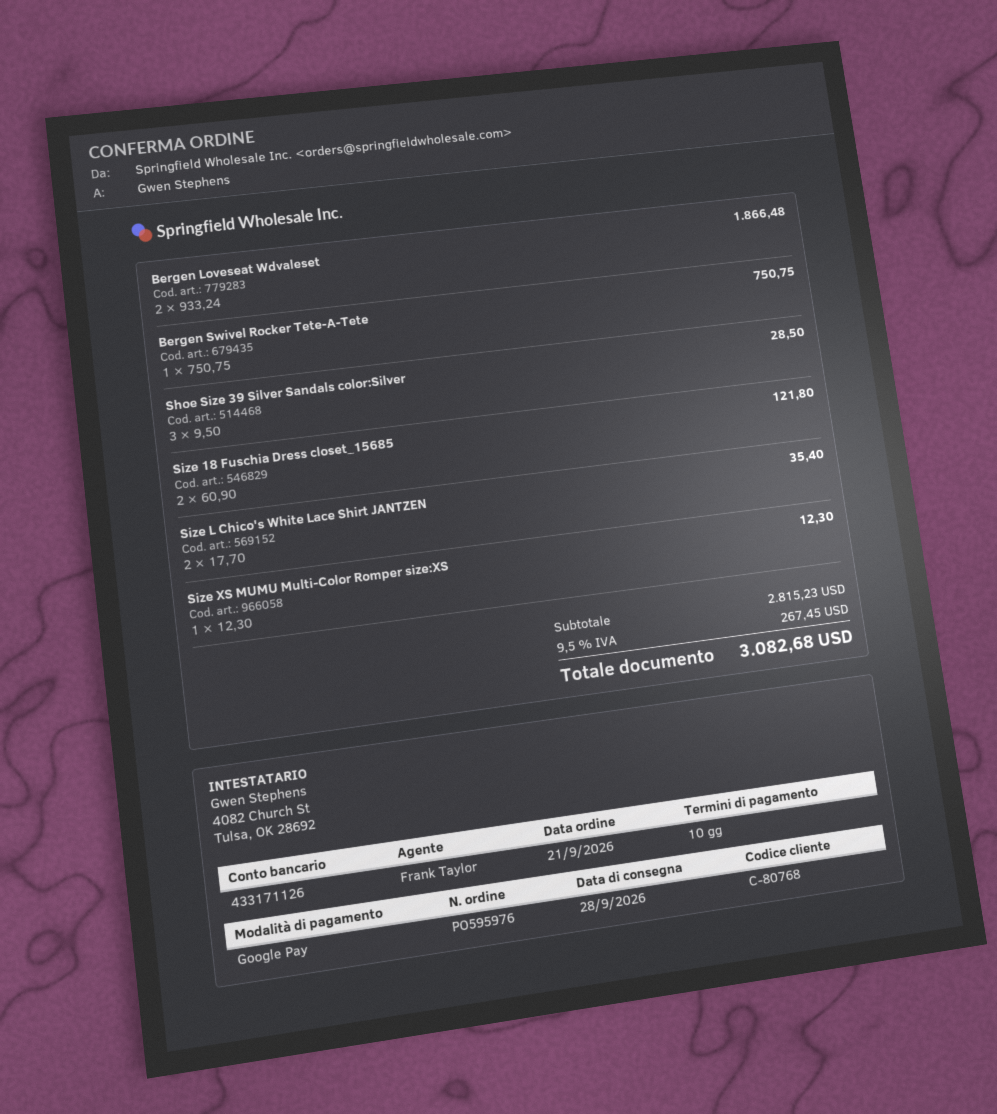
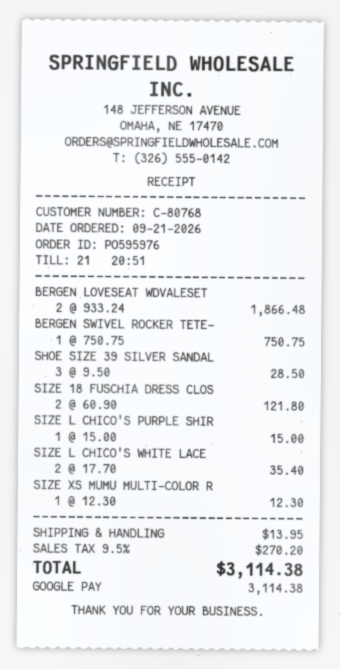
SIZE L CHICO'S PURPLE SHIR: none -> 1 x 15.00 = 15.00
shipping: none -> 13.95
tax: 9.5% = 267.45 -> 9.5% = 270.20
total: 3082.68 -> 3114.38

